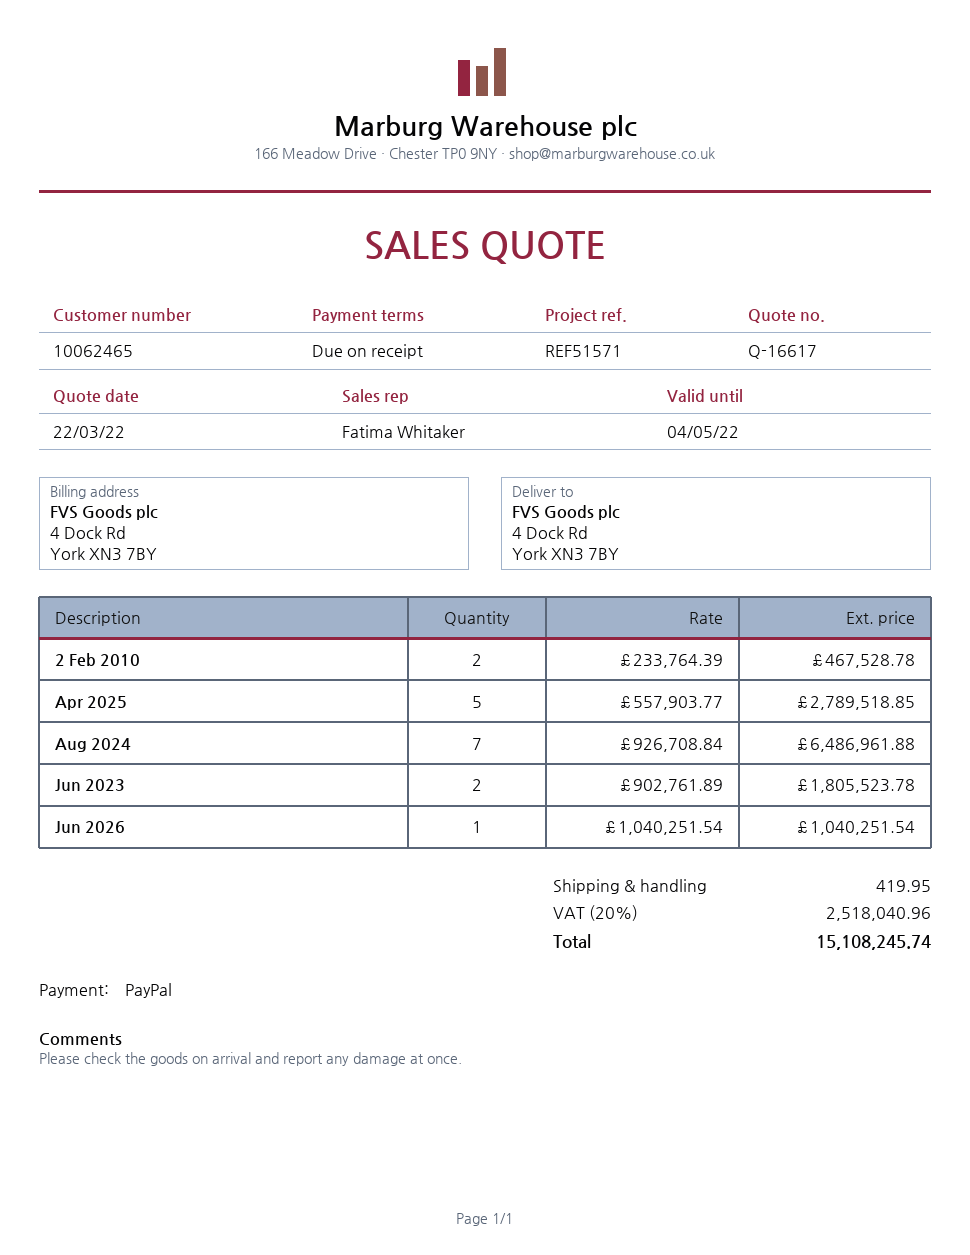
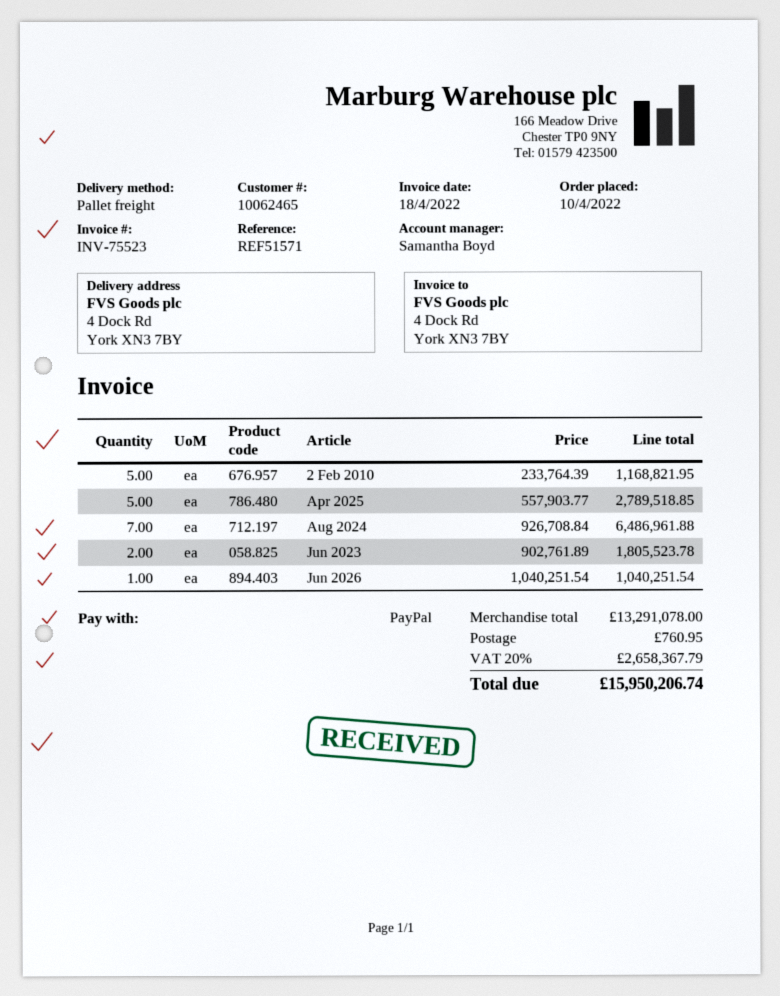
sales rep: Fatima Whitaker -> Samantha Boyd
2 Feb 2010: 2 x 233764.39 = 467528.78 -> 5 x 233764.39 = 1168821.95
shipping: 419.95 -> 760.95
tax: 20% = 2518040.96 -> 20% = 2658367.79
total: 15108245.74 -> 15950206.74

